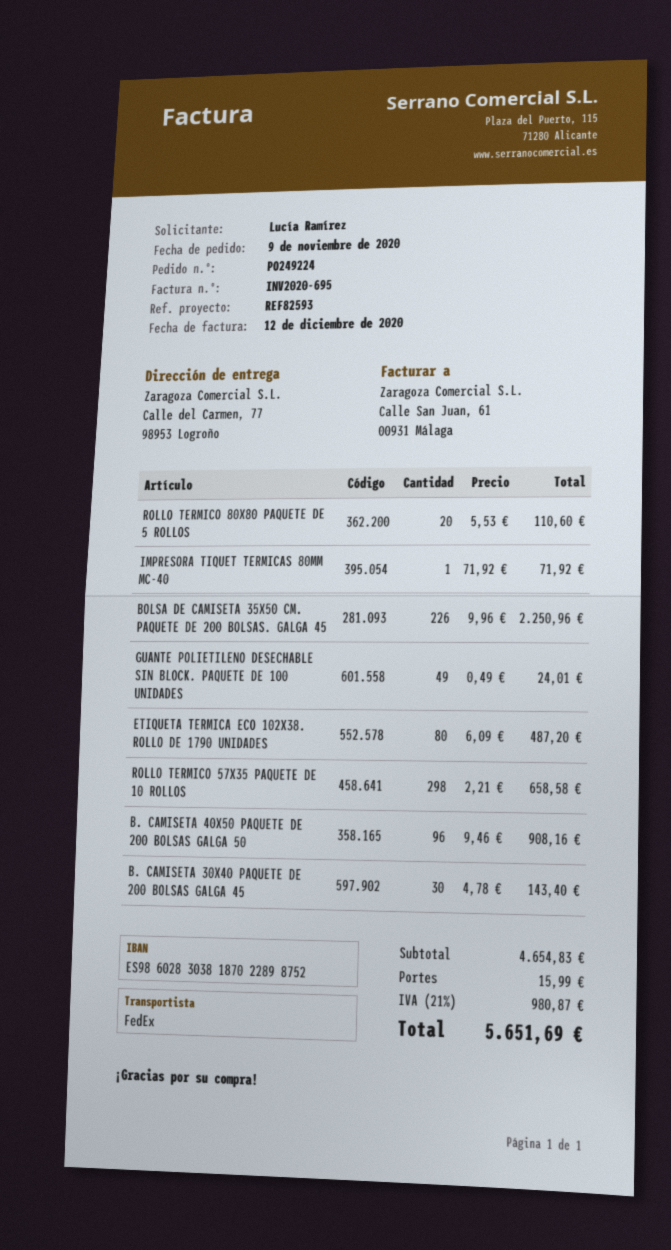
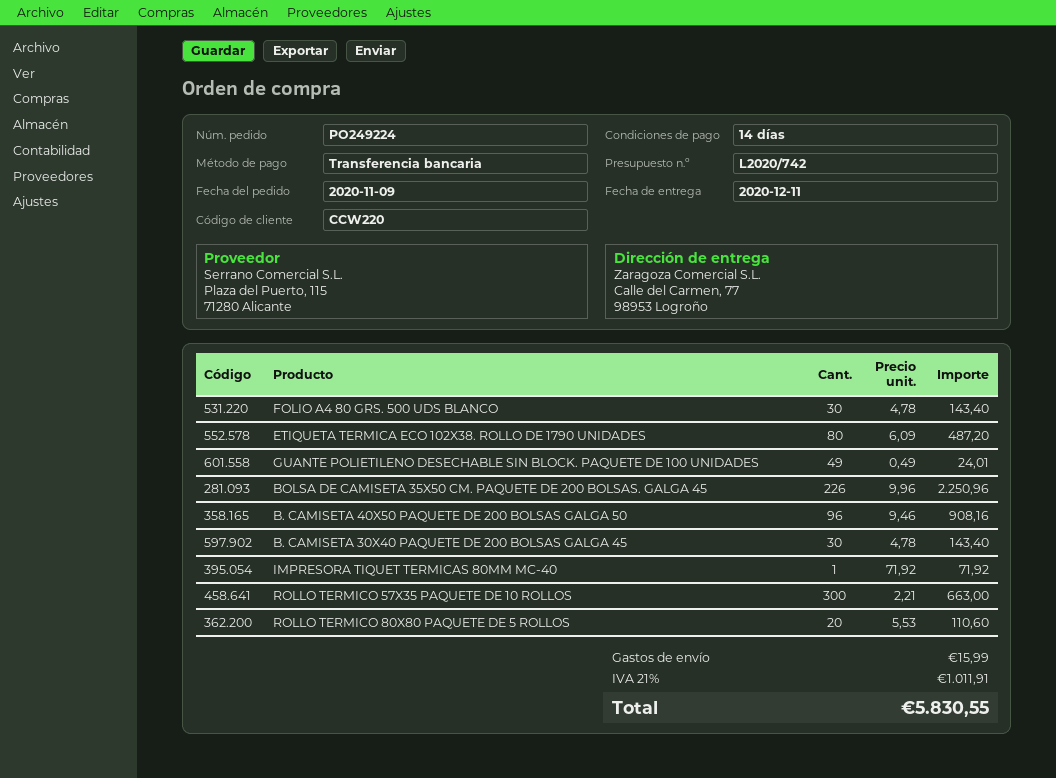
ROLLO TERMICO 57X35 PAQUETE DE 10 ROLLOS: 298 x 2.21 = 658.58 -> 300 x 2.21 = 663.00
FOLIO A4 80 GRS. 500 UDS BLANCO: none -> 30 x 4.78 = 143.40
tax: 21% = 980.87 -> 21% = 1011.91
total: 5651.69 -> 5830.55

